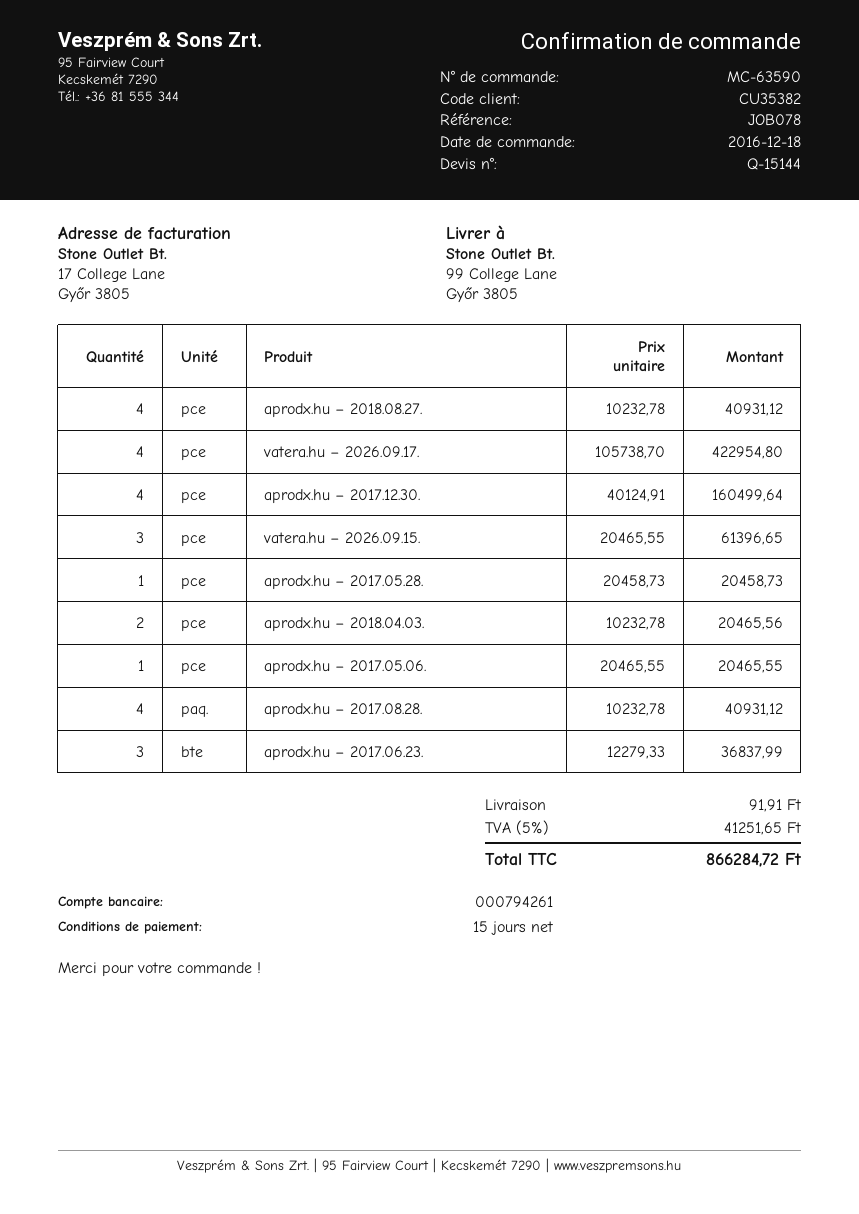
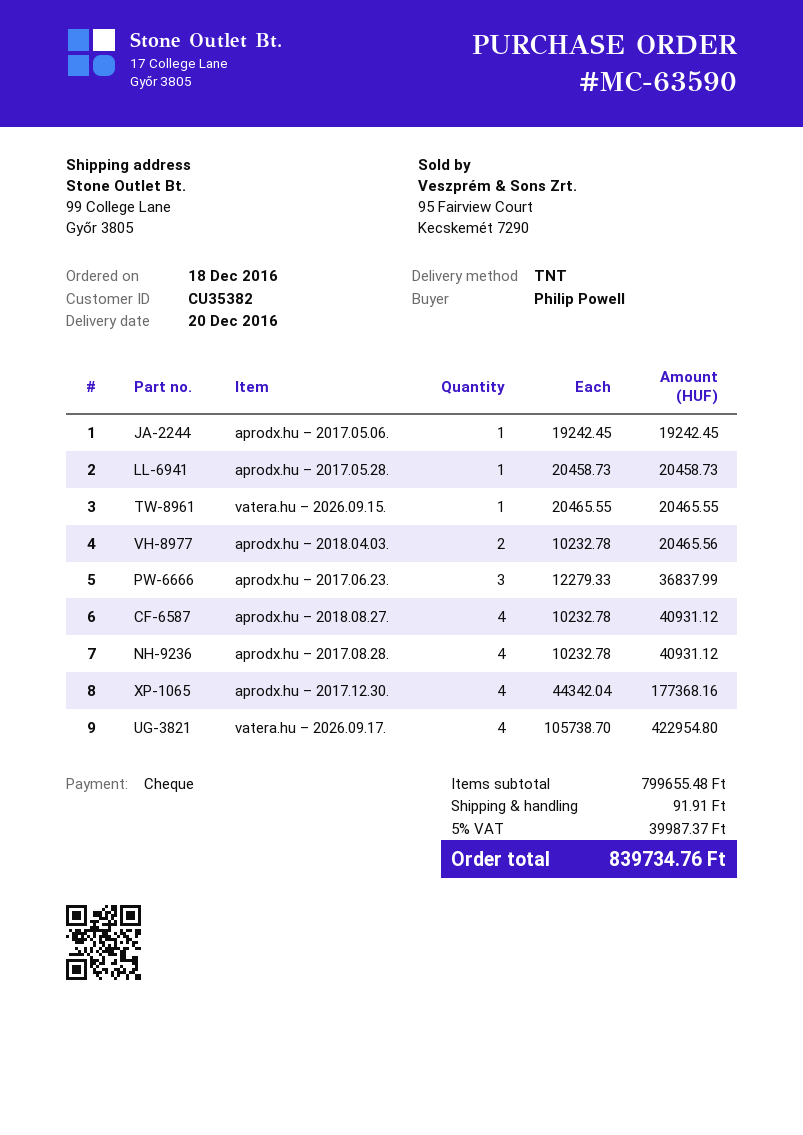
aprodx.hu – 2017.12.30.: 4 x 40124.91 = 160499.64 -> 4 x 44342.04 = 177368.16
vatera.hu – 2026.09.15.: 3 x 20465.55 = 61396.65 -> 1 x 20465.55 = 20465.55
aprodx.hu – 2017.05.06.: 1 x 20465.55 = 20465.55 -> 1 x 19242.45 = 19242.45
tax: 5% = 41251.65 -> 5% = 39987.37
total: 866284.72 -> 839734.76

